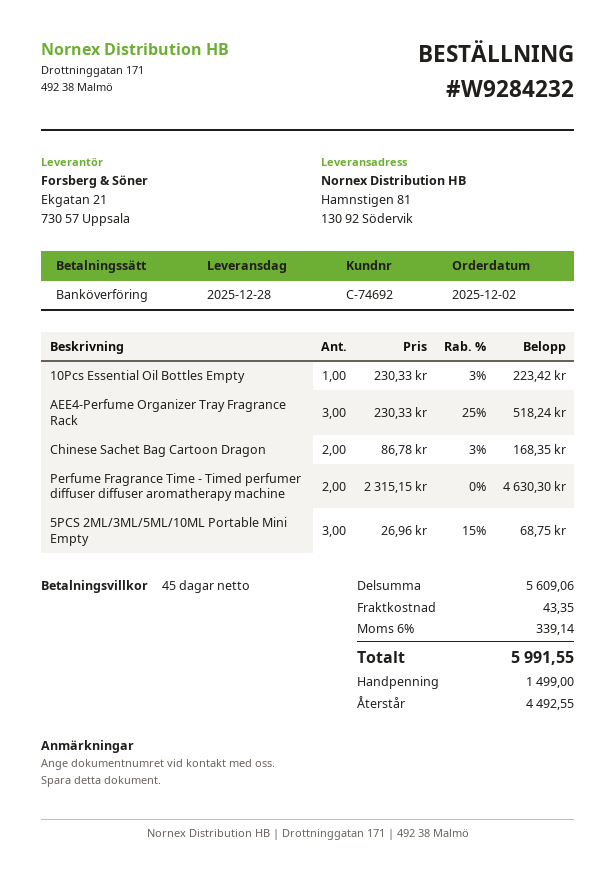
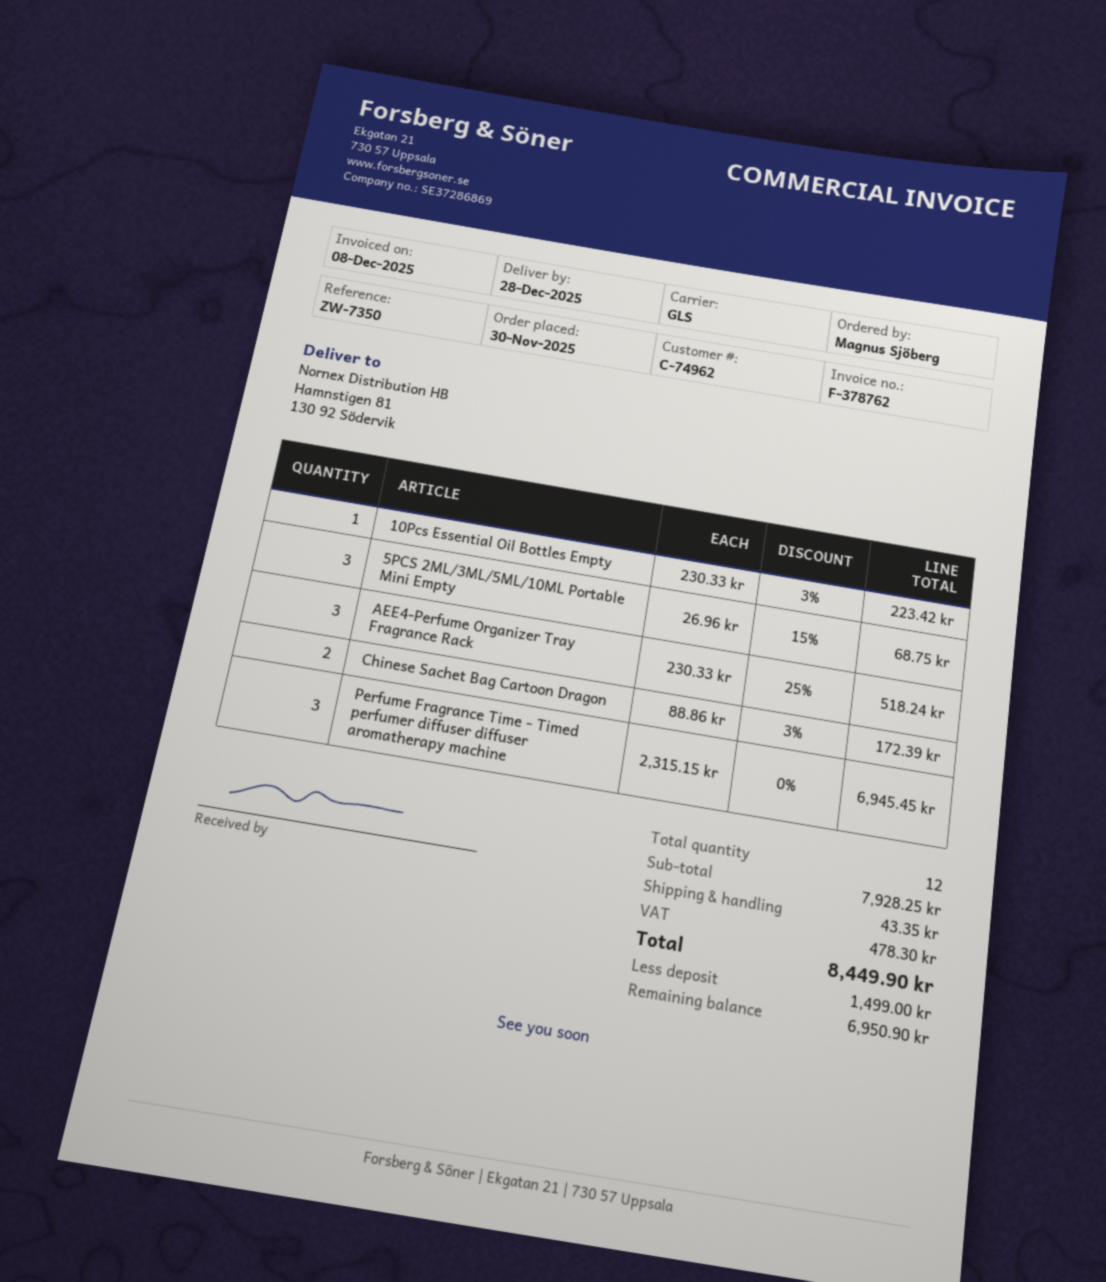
order date: 2025-12-02 -> 2025-11-30
customer number: C-74692 -> C-74962
Chinese Sachet Bag Cartoon Dragon: 2 x 86.78 - 3% = 168.35 -> 2 x 88.86 - 3% = 172.39
Perfume Fragrance Time - Timed perfumer diffuser diffuser aromatherapy machine: 2 x 2315.15 = 4630.30 -> 3 x 2315.15 = 6945.45
subtotal: 5609.06 -> 7928.25
tax: 339.14 -> 478.30
total: 5991.55 -> 8449.90
balance: 4492.55 -> 6950.90

